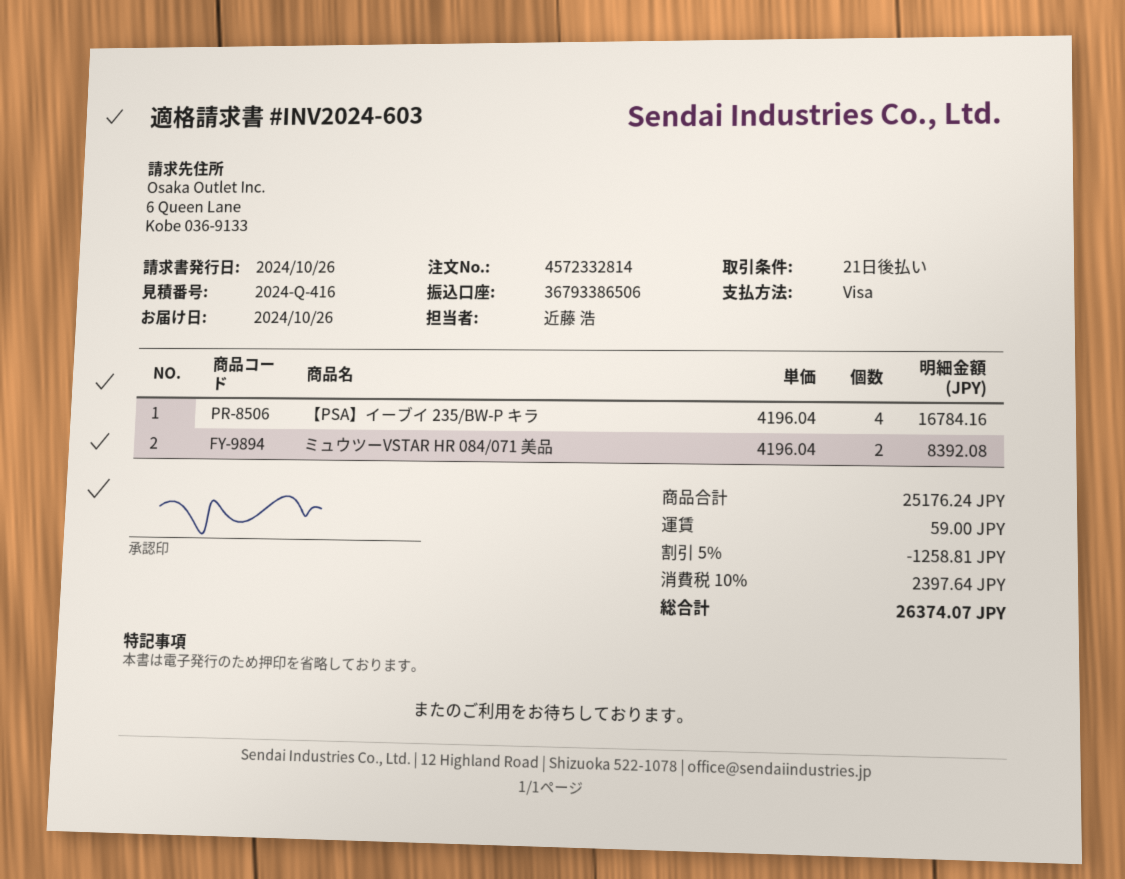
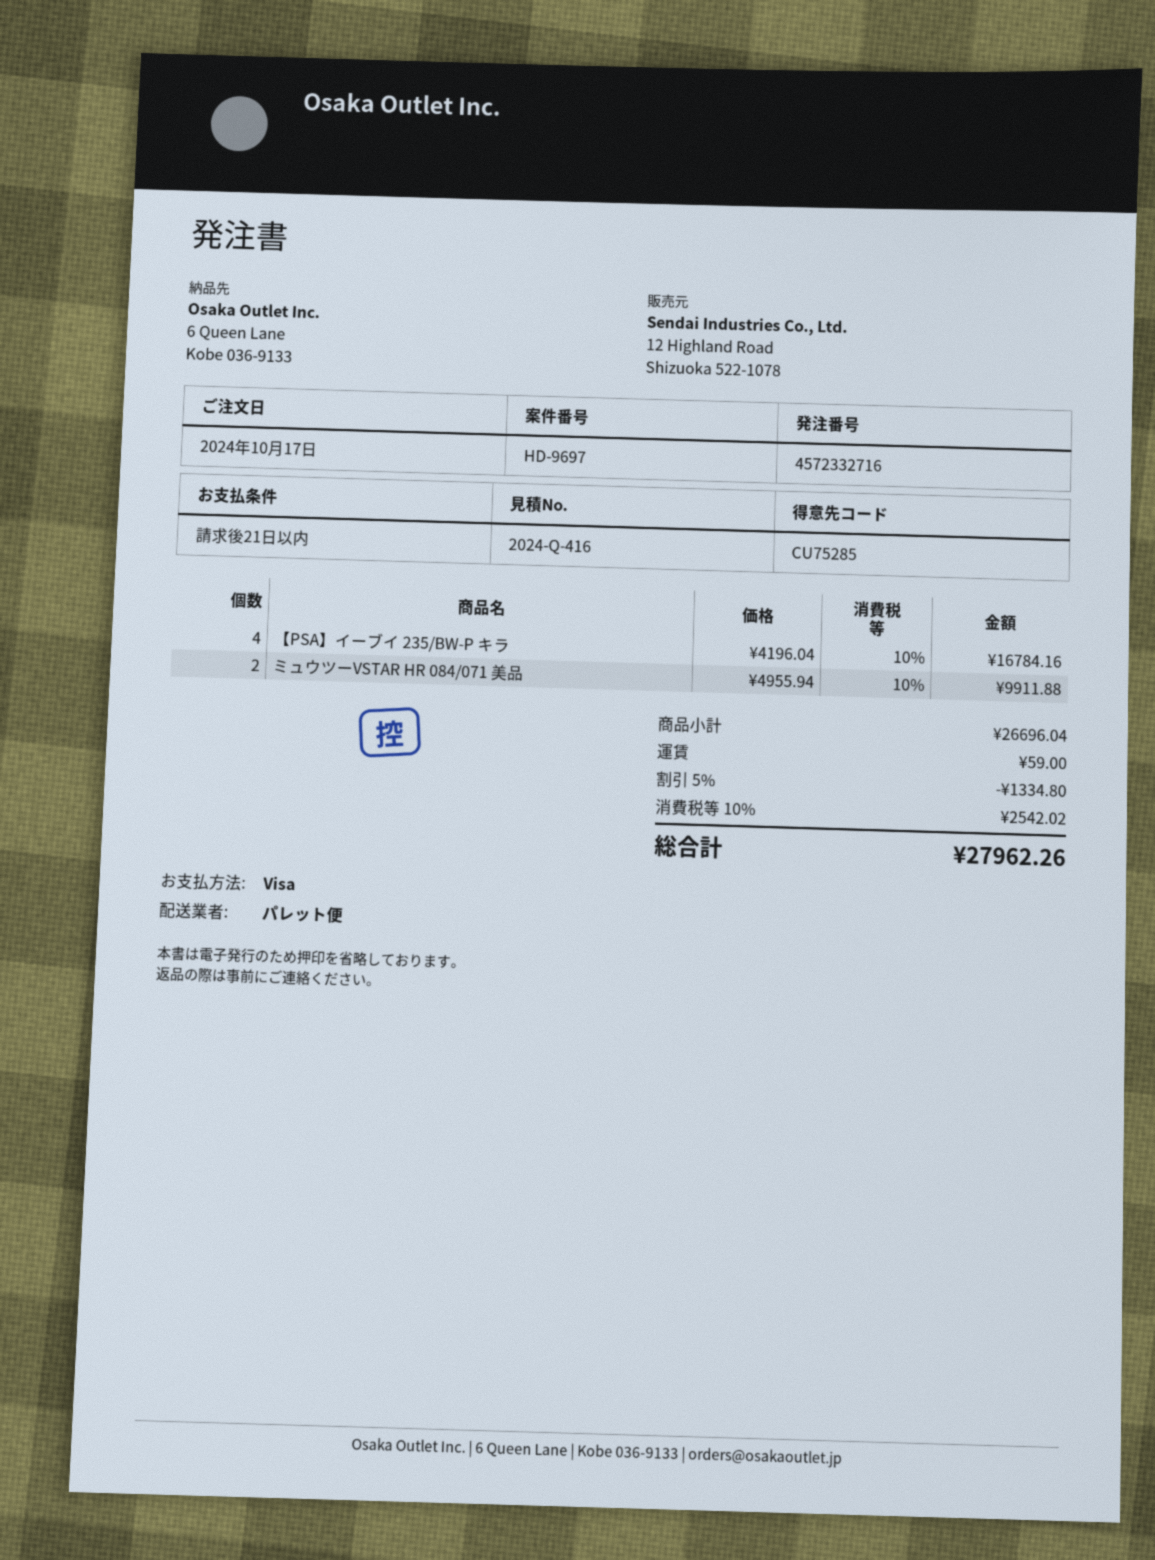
order number: 4572332814 -> 4572332716
ミュウツーVSTAR HR 084/071 美品: 2 x 4196.04 = 8392.08 -> 2 x 4955.94 = 9911.88
subtotal: 25176.24 -> 26696.04
discount: 5% = 1258.81 -> 5% = 1334.80
tax: 10% = 2397.64 -> 10% = 2542.02
total: 26374.07 -> 27962.26

